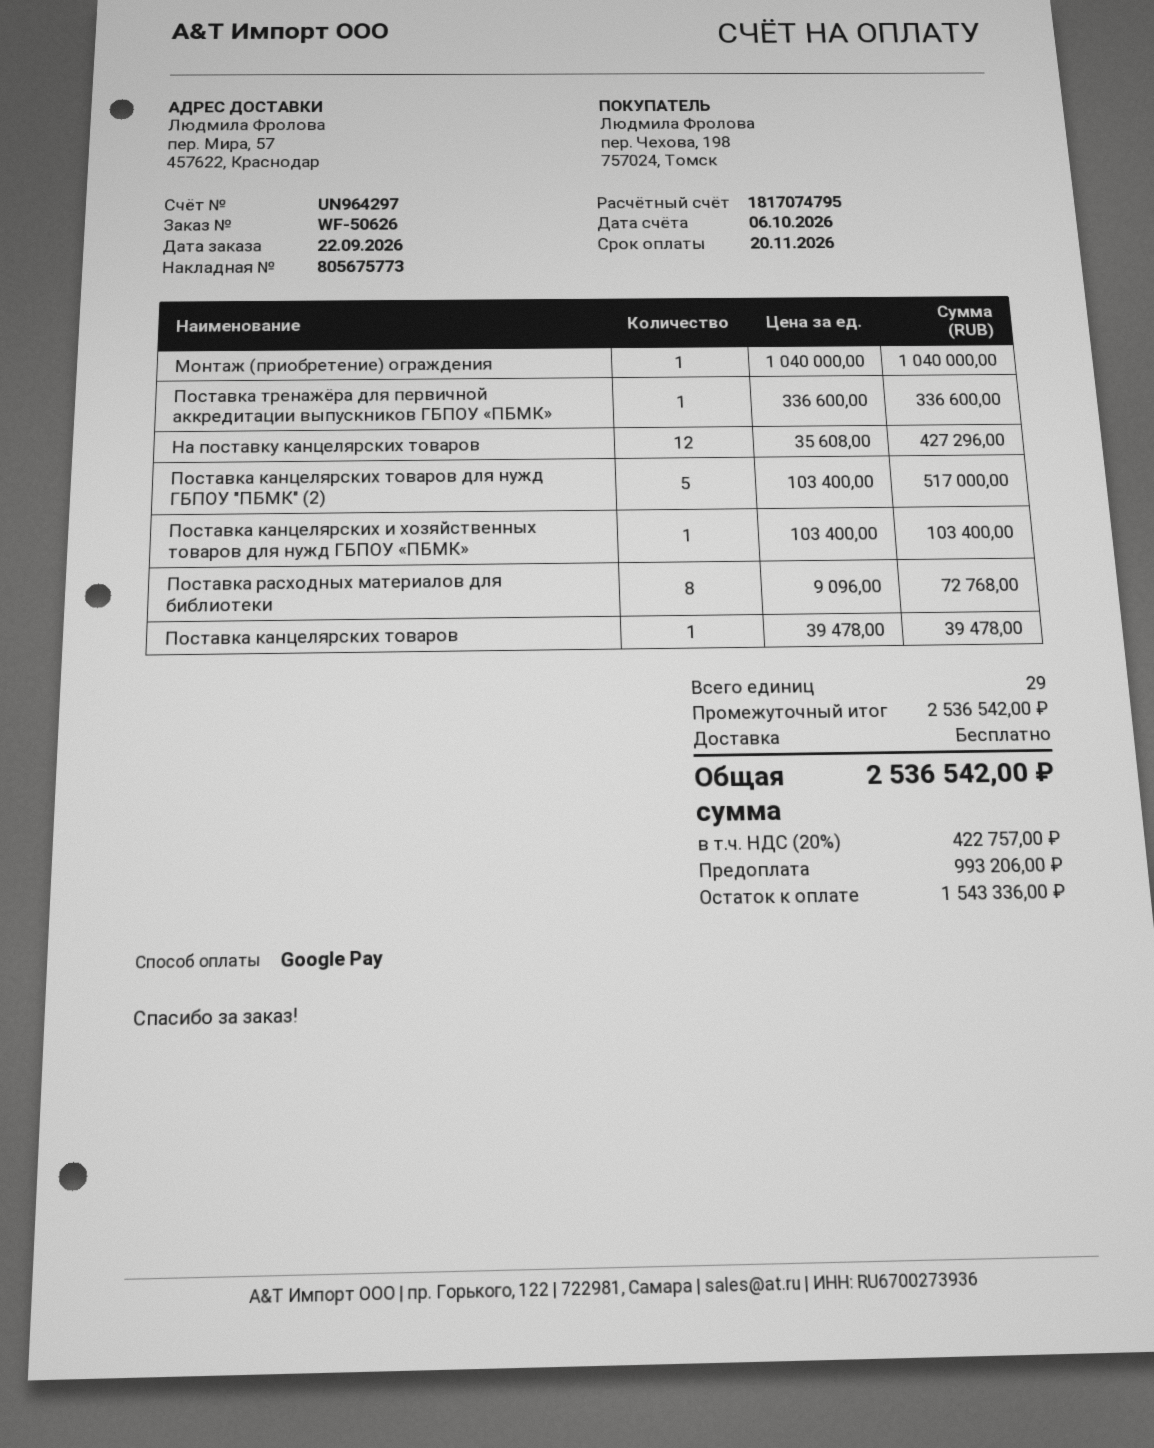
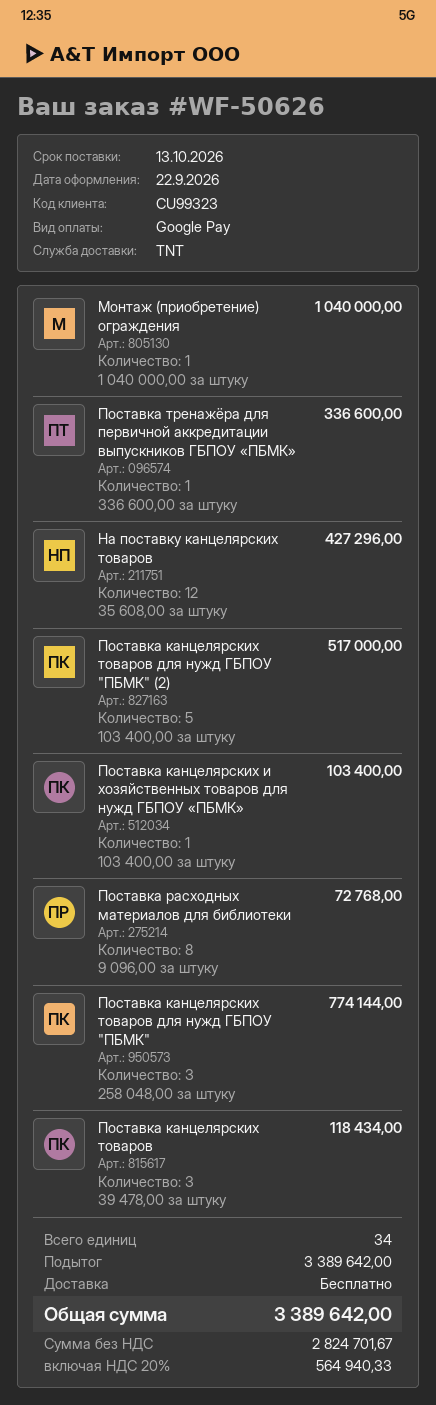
Поставка канцелярских товаров: 1 x 39478.00 = 39478.00 -> 3 x 39478.00 = 118434.00
Поставка канцелярских товаров для нужд ГБПОУ "ПБМК": none -> 3 x 258048.00 = 774144.00
total quantity: 29 -> 34
subtotal: 2536542.00 -> 3389642.00
tax: 20% = 422757.00 -> 20% = 564940.33
total: 2536542.00 -> 3389642.00

